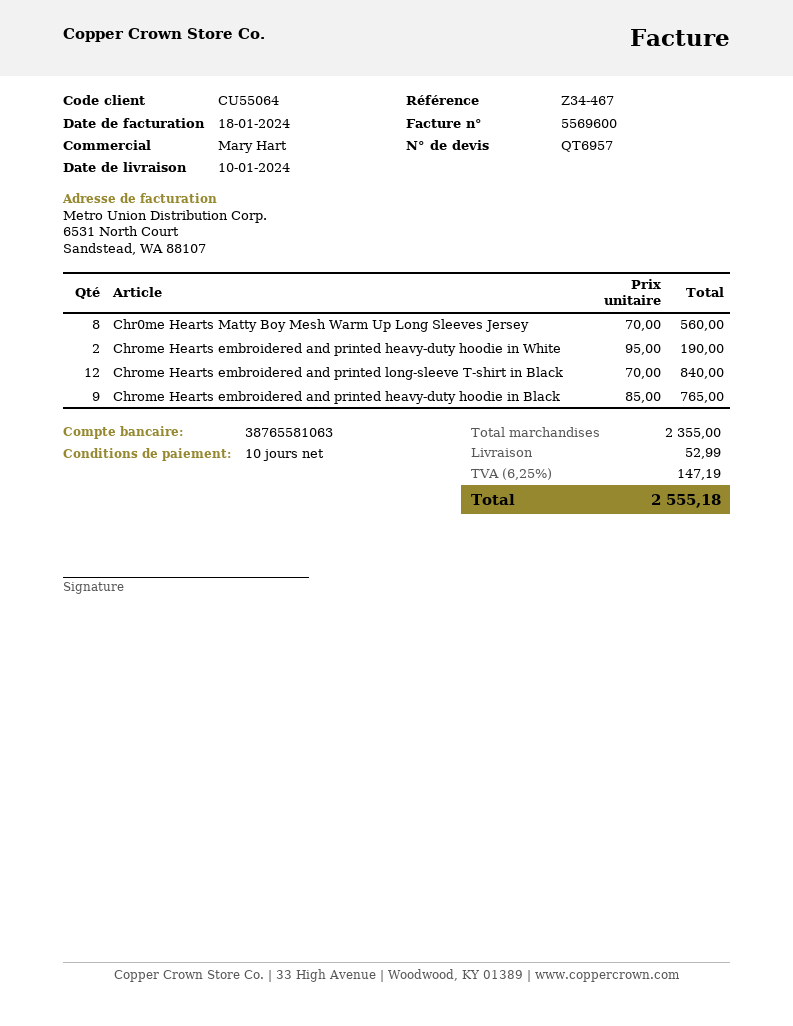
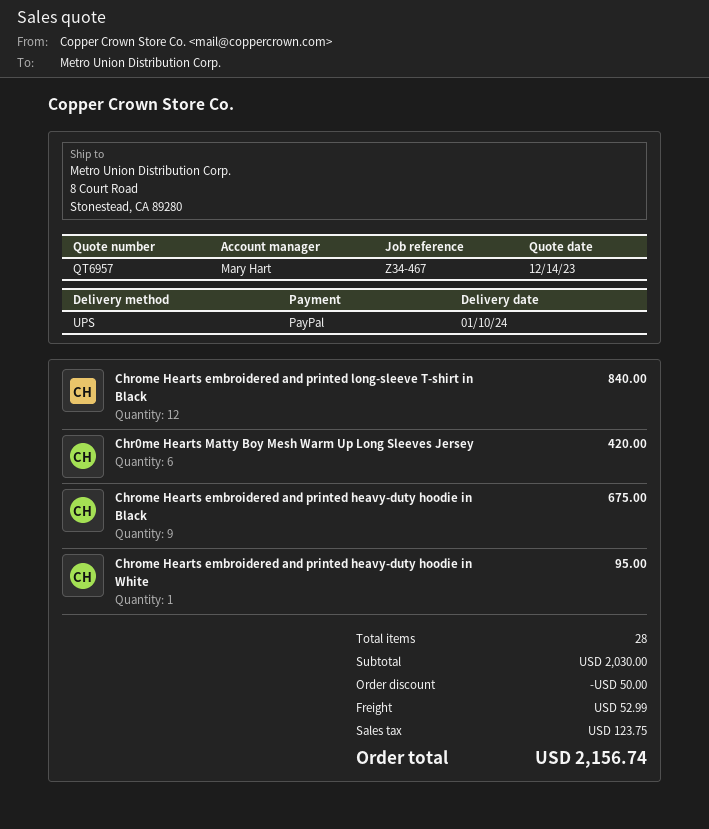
Chr0me Hearts Matty Boy Mesh Warm Up Long Sleeves Jersey: 8 for 560.00 -> 6 for 420.00
Chrome Hearts embroidered and printed heavy-duty hoodie in White: 2 for 190.00 -> 1 for 95.00
Chrome Hearts embroidered and printed heavy-duty hoodie in Black: 9 for 765.00 -> 9 for 675.00
subtotal: 2355.00 -> 2030.00
discount: none -> 50.00
tax: 147.19 -> 123.75
total: 2555.18 -> 2156.74

